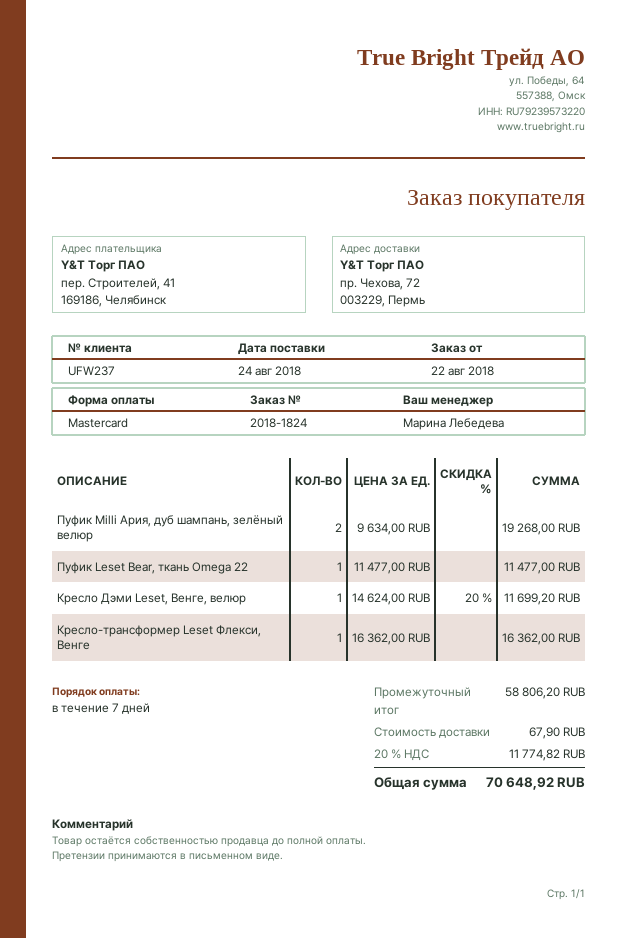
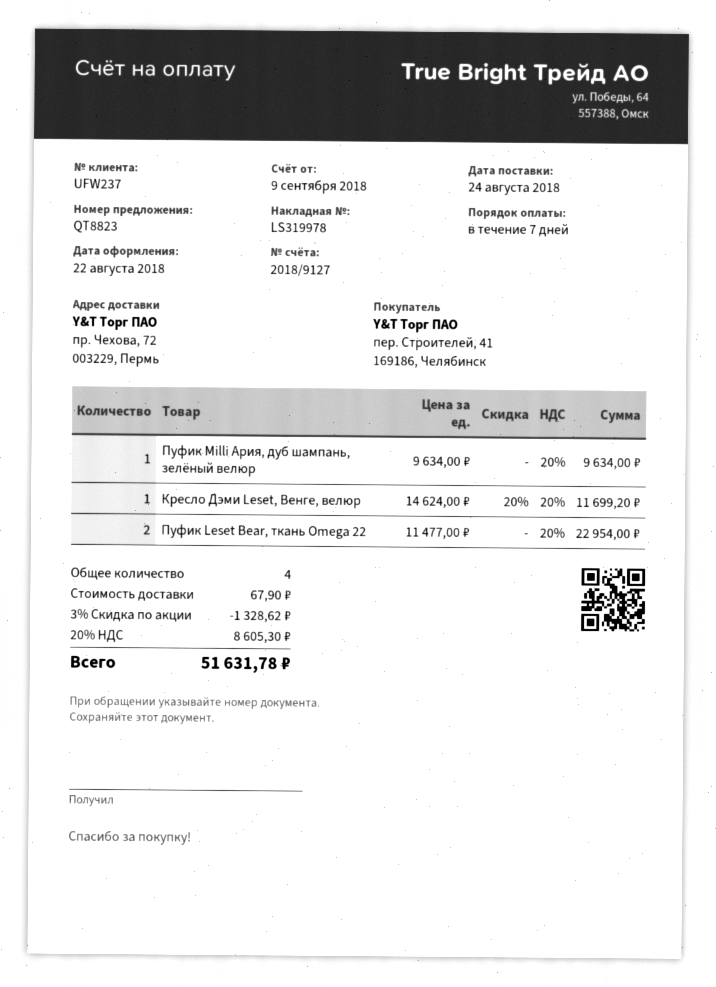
Пуфик Milli Ария, дуб шампань, зелёный велюр: 2 x 9634.00 = 19268.00 -> 1 x 9634.00 = 9634.00
Пуфик Leset Bear, ткань Omega 22: 1 x 11477.00 = 11477.00 -> 2 x 11477.00 = 22954.00
Кресло-трансформер Leset Флекси, Венге: 1 x 16362.00 = 16362.00 -> none
discount: none -> 3% = 1328.62
tax: 20% = 11774.82 -> 20% = 8605.30
total: 70648.92 -> 51631.78

